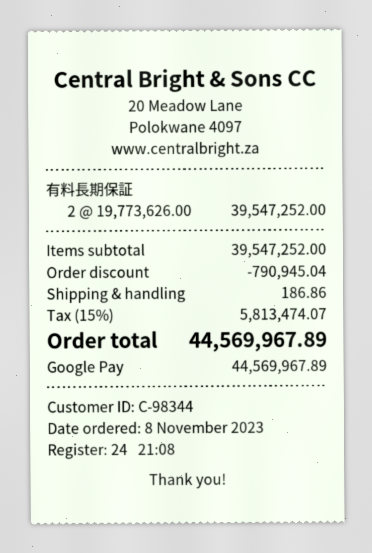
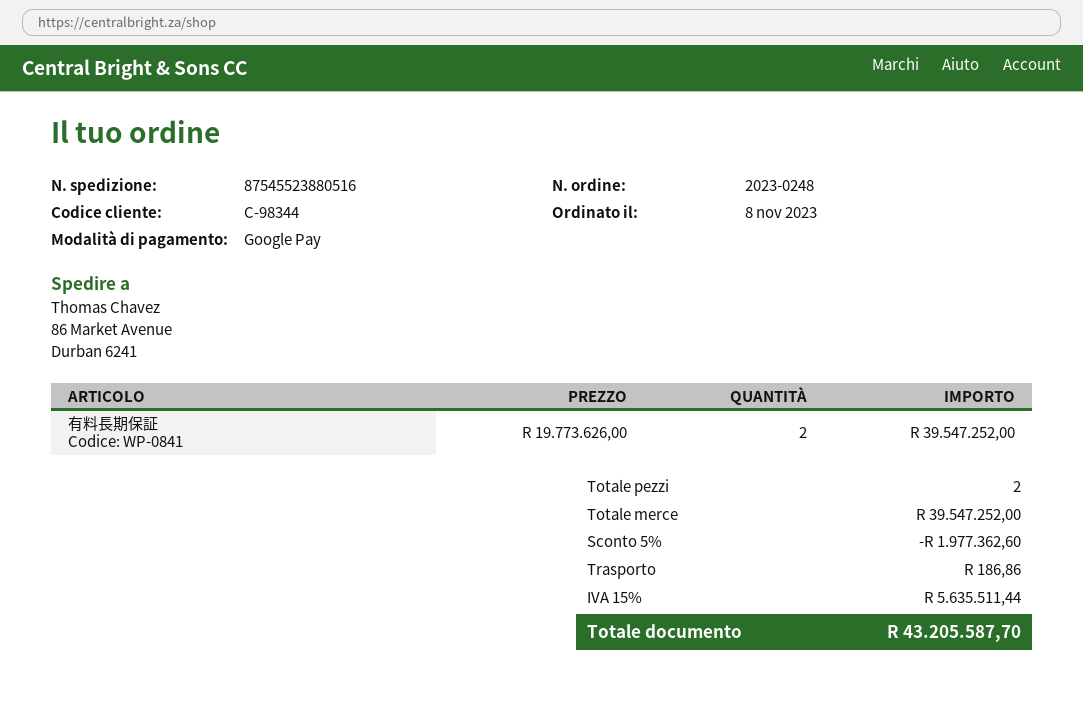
discount: 790945.04 -> 1977362.60
tax: 15% = 5813474.07 -> 15% = 5635511.44
total: 44569967.89 -> 43205587.70

